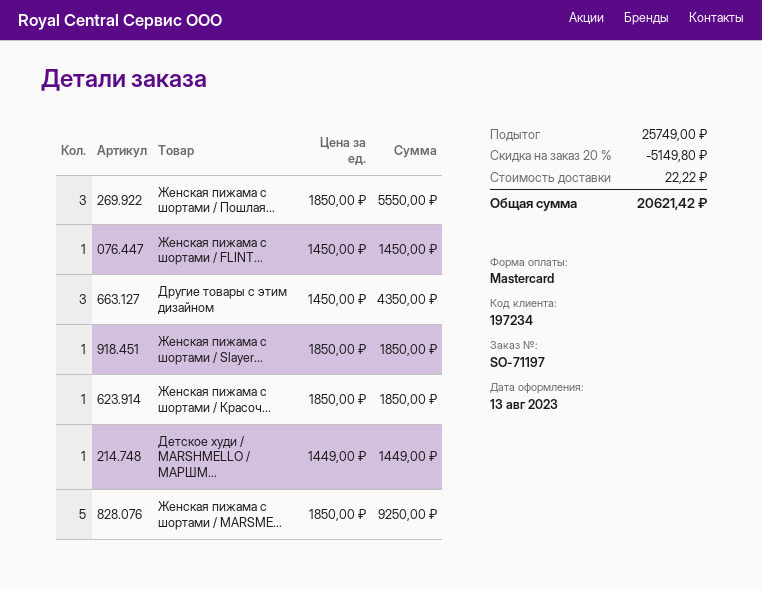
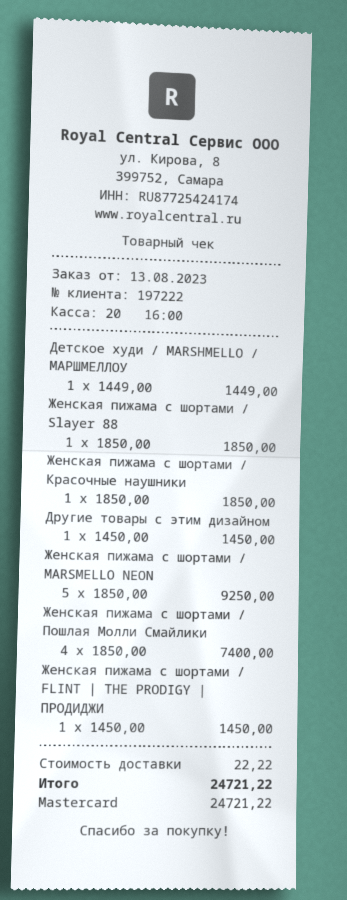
customer number: 197234 -> 197222
Женская пижама с шортами / Пошлая...: 3 x 1850.00 = 5550.00 -> 4 x 1850.00 = 7400.00
Другие товары с этим дизайном: 3 x 1450.00 = 4350.00 -> 1 x 1450.00 = 1450.00
discount: 20% = 5149.80 -> none
total: 20621.42 -> 24721.22

